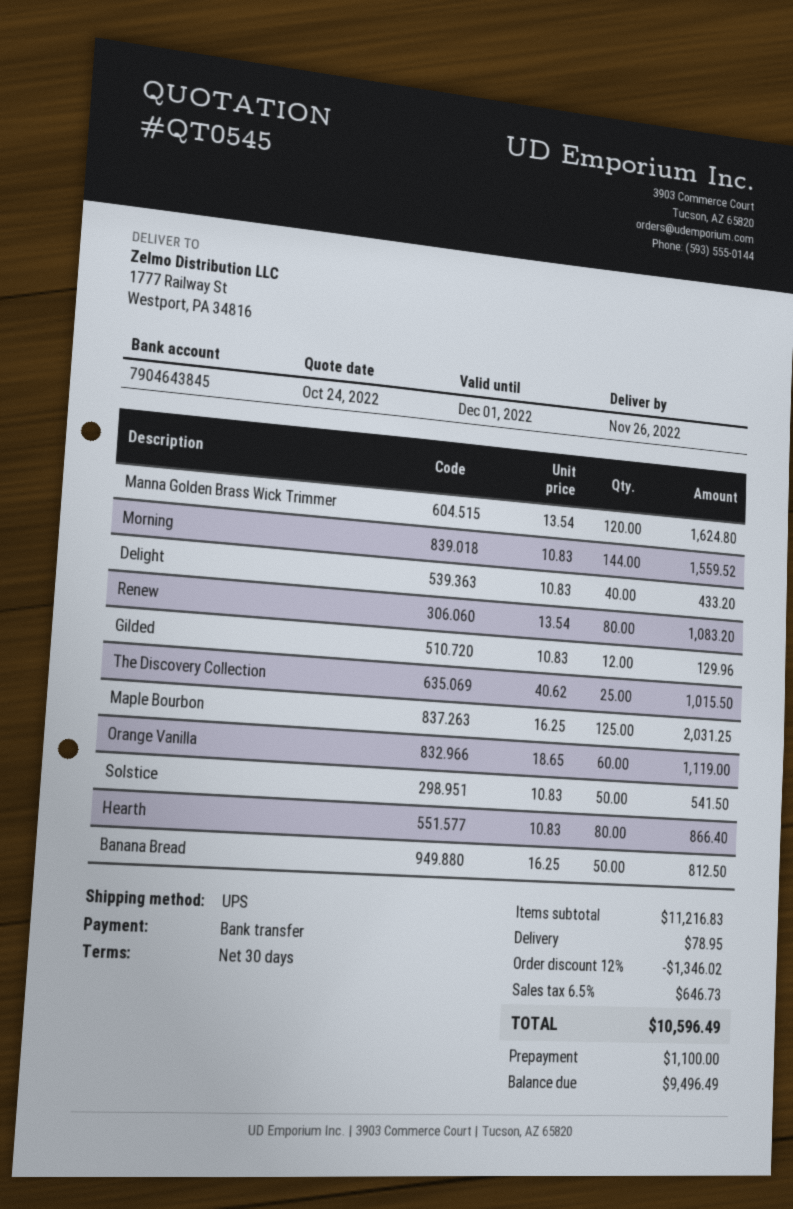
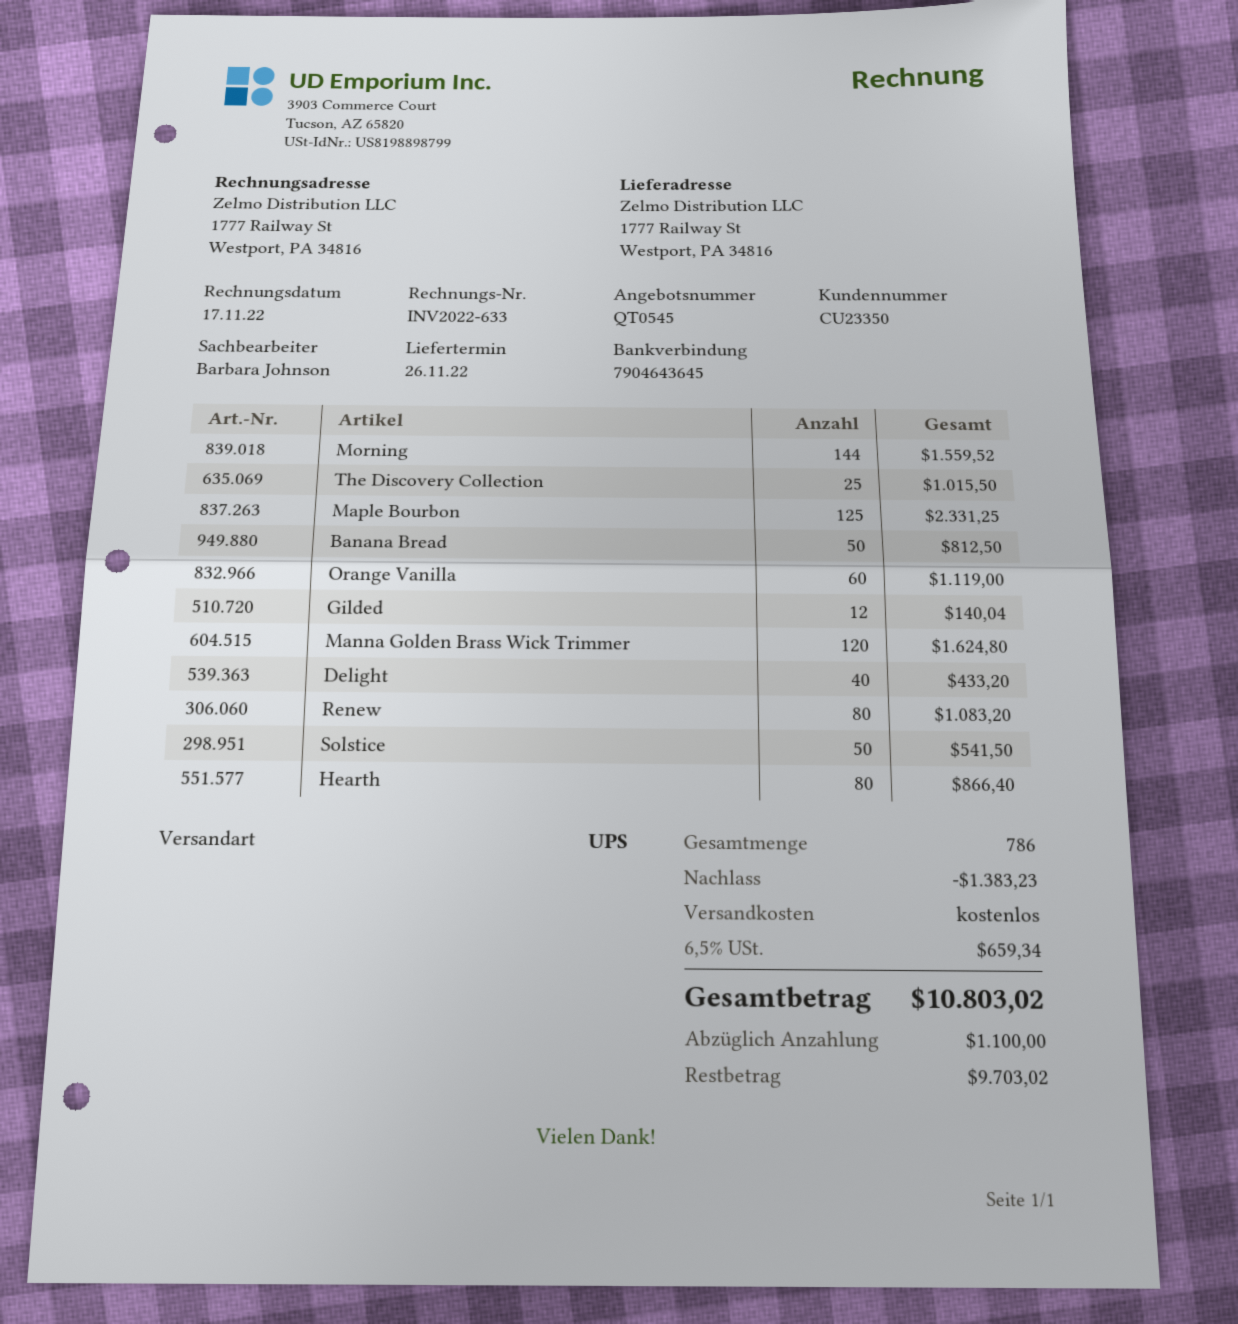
bank account: 7904643845 -> 7904643645
Gilded: 12 for 129.96 -> 12 for 140.04
Maple Bourbon: 125 for 2031.25 -> 125 for 2331.25
discount: 1346.02 -> 1383.23
shipping: 78.95 -> 0.00
tax: 6.5% = 646.73 -> 6.5% = 659.34
total: 10596.49 -> 10803.02
balance: 9496.49 -> 9703.02

